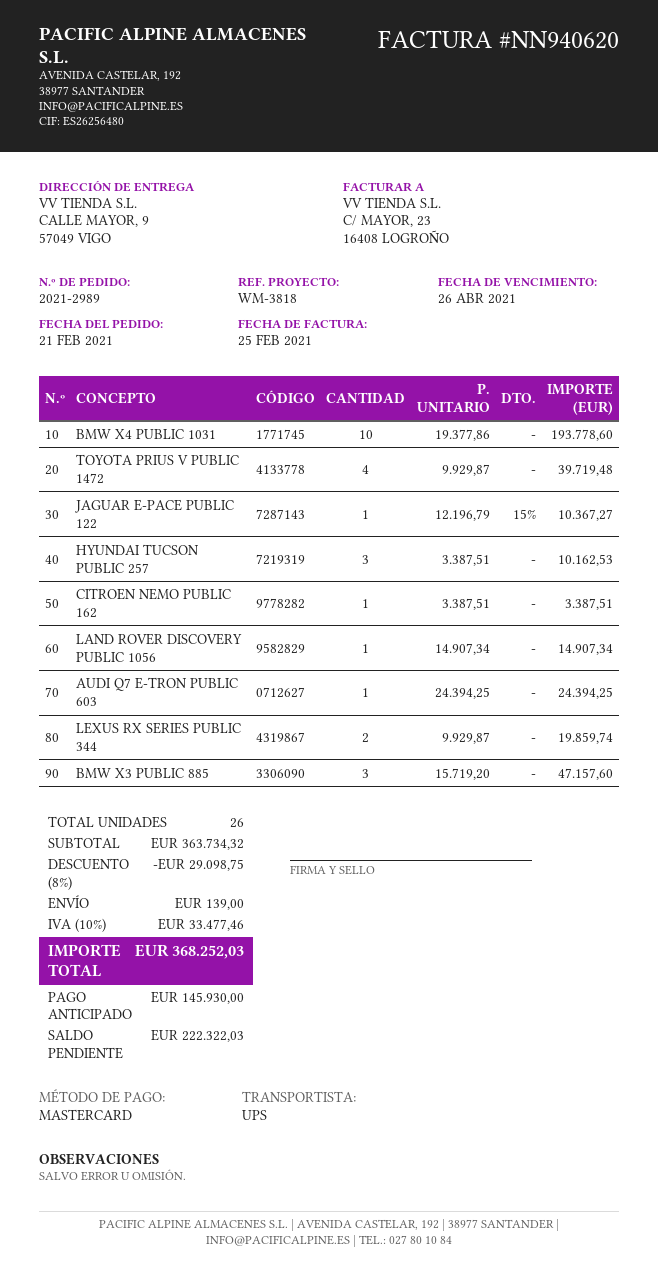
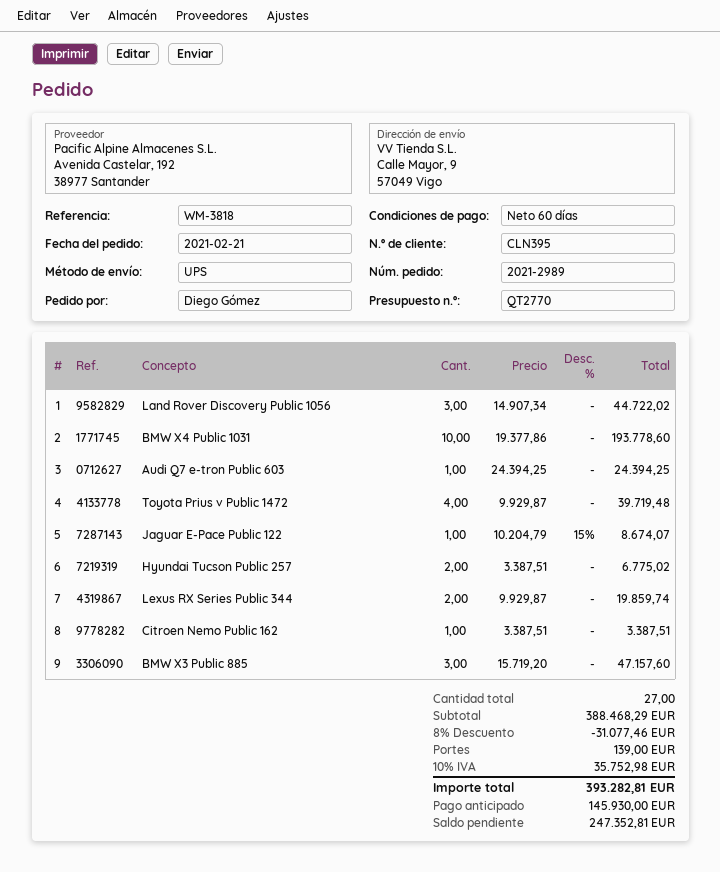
JAGUAR E-PACE PUBLIC 122: 1 x 12196.79 - 15% = 10367.27 -> 1 x 10204.79 - 15% = 8674.07
HYUNDAI TUCSON PUBLIC 257: 3 x 3387.51 = 10162.53 -> 2 x 3387.51 = 6775.02
LAND ROVER DISCOVERY PUBLIC 1056: 1 x 14907.34 = 14907.34 -> 3 x 14907.34 = 44722.02
total quantity: 26 -> 27
subtotal: 363734.32 -> 388468.29
discount: 8% = 29098.75 -> 8% = 31077.46
tax: 10% = 33477.46 -> 10% = 35752.98
total: 368252.03 -> 393282.81
balance: 222322.03 -> 247352.81

